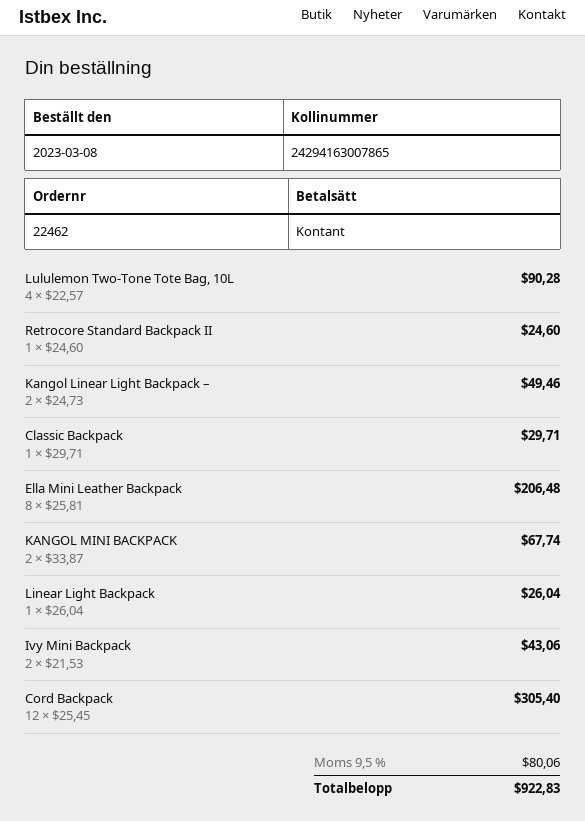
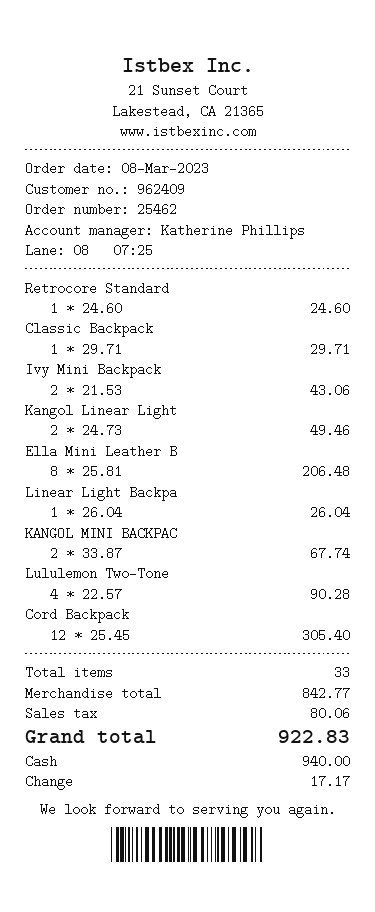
order number: 22462 -> 25462

